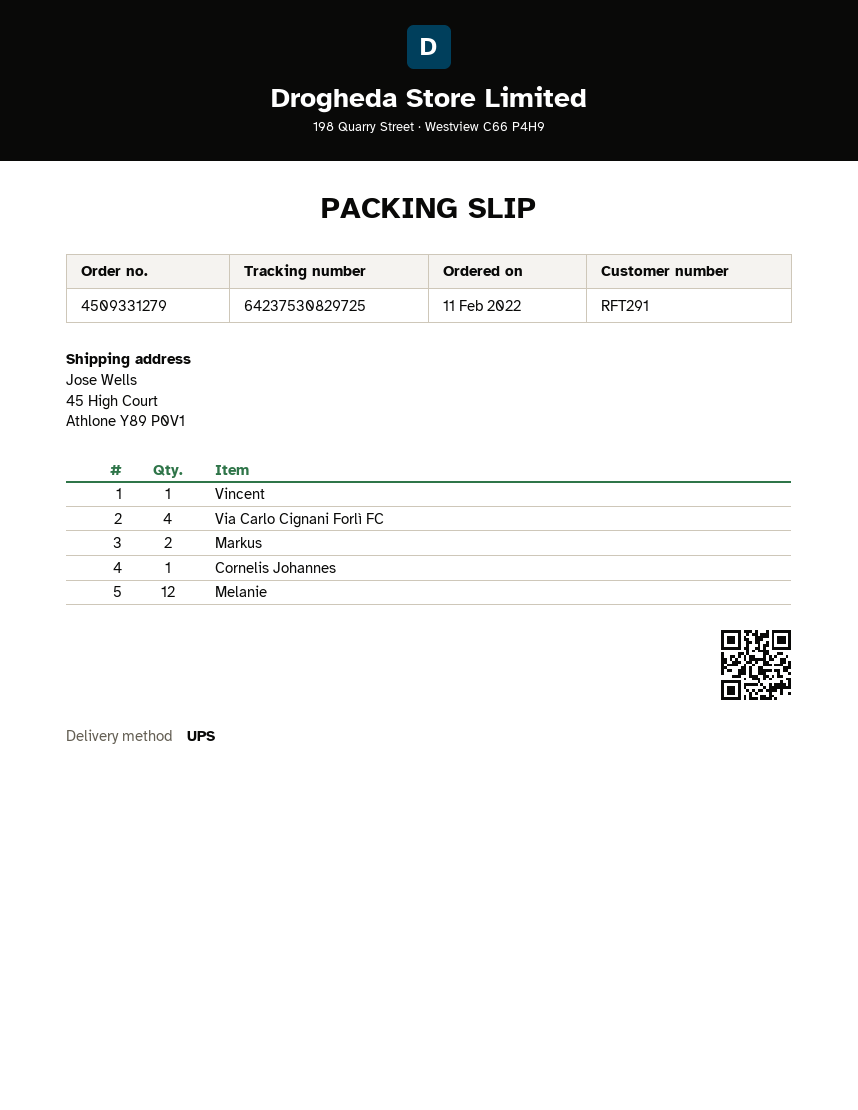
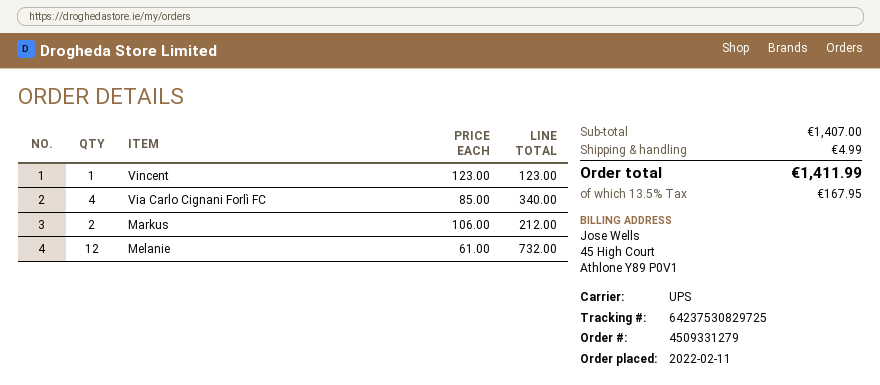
Cornelis Johannes: 1 -> none

